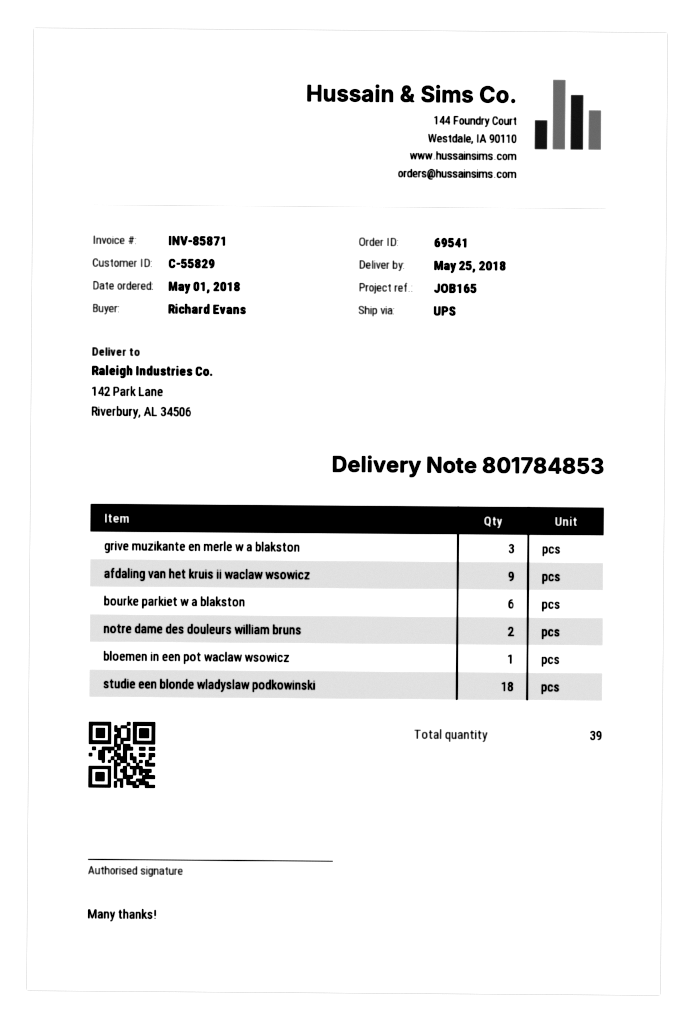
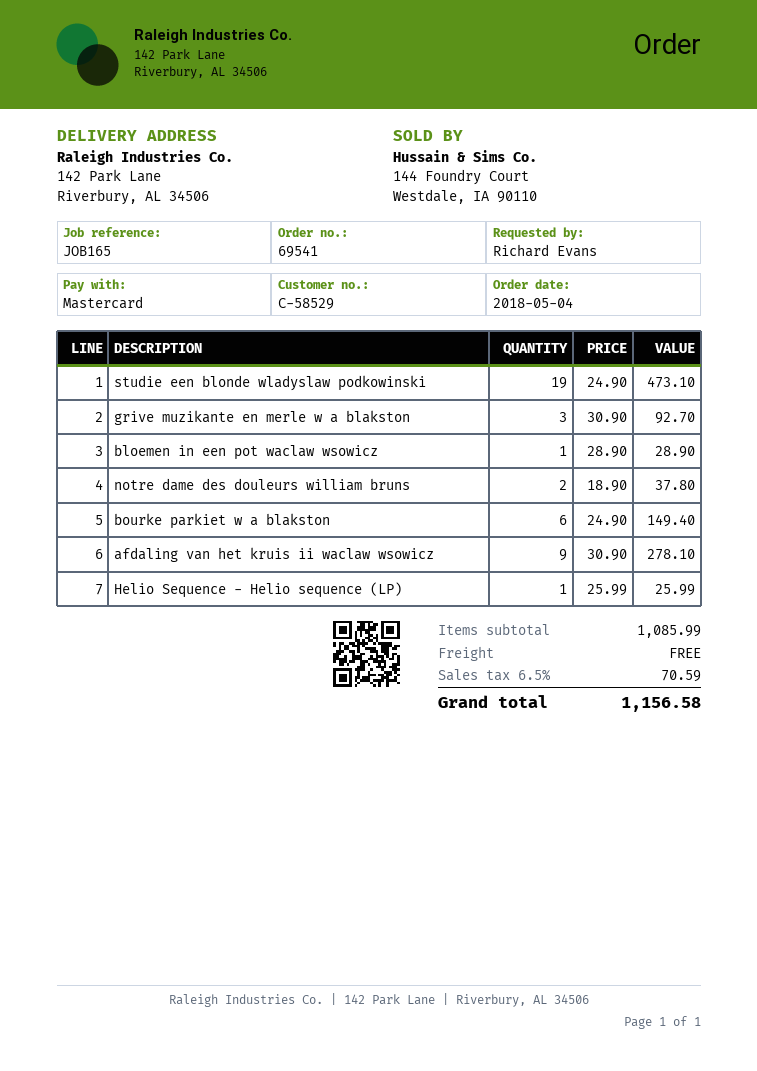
order date: 2018-05-01 -> 2018-05-04
customer number: C-55829 -> C-58529
studie een blonde wladyslaw podkowinski: 18 -> 19
Helio Sequence - Helio sequence (LP): none -> 1

